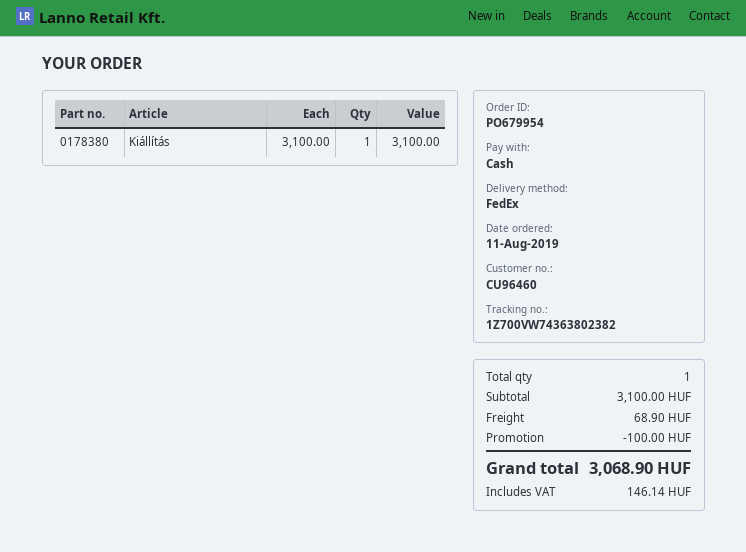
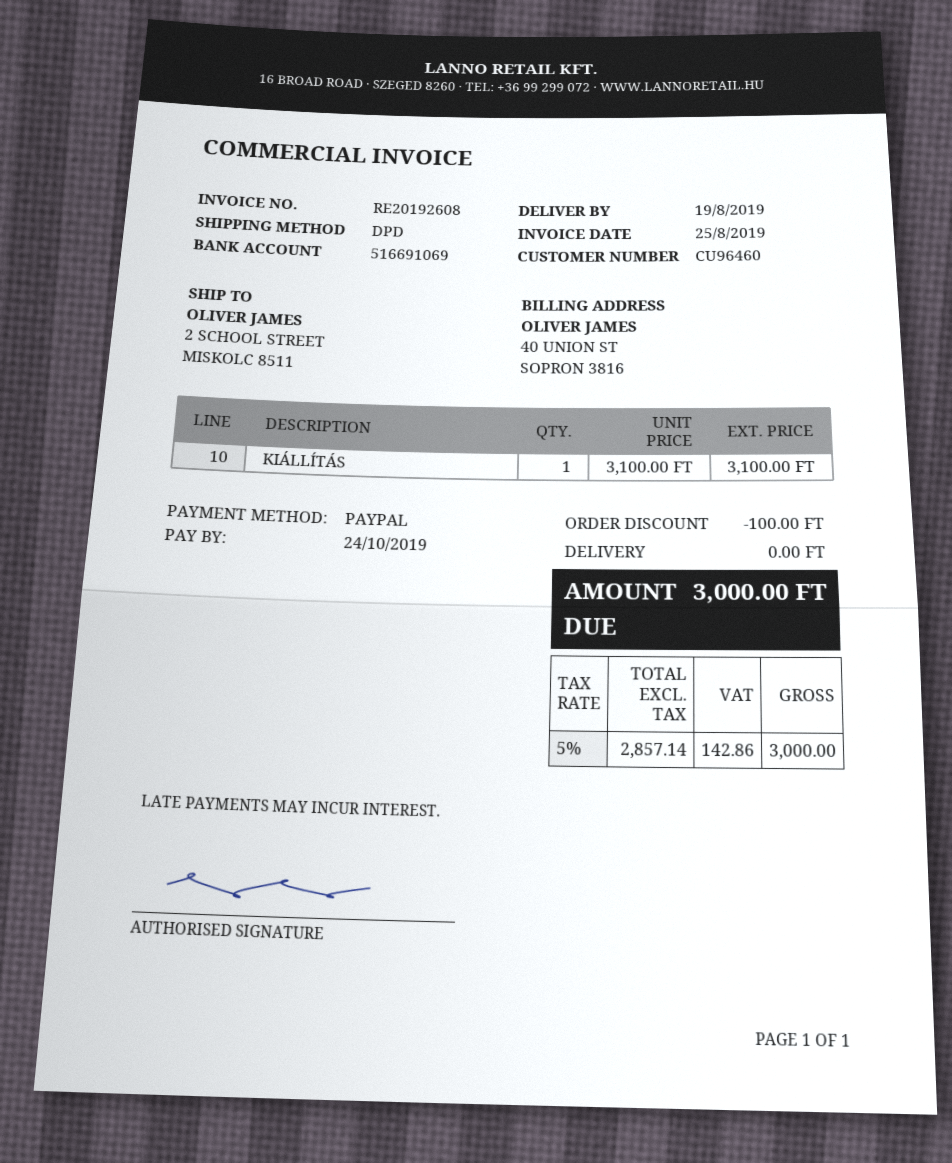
payment method: cash -> PayPal
shipping method: FedEx -> DPD
shipping: 68.90 -> 0.00
tax: 146.14 -> 142.86
total: 3068.90 -> 3000.00

